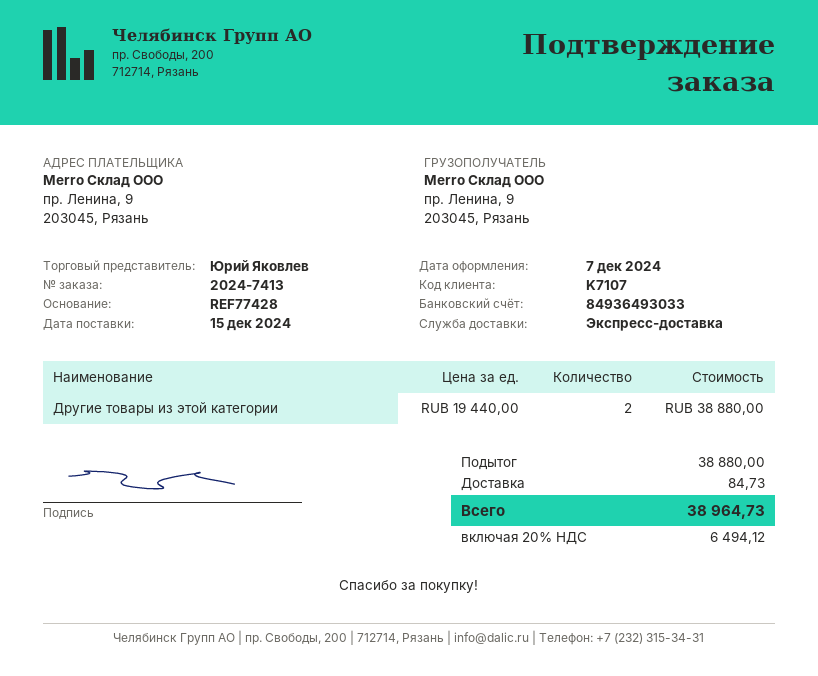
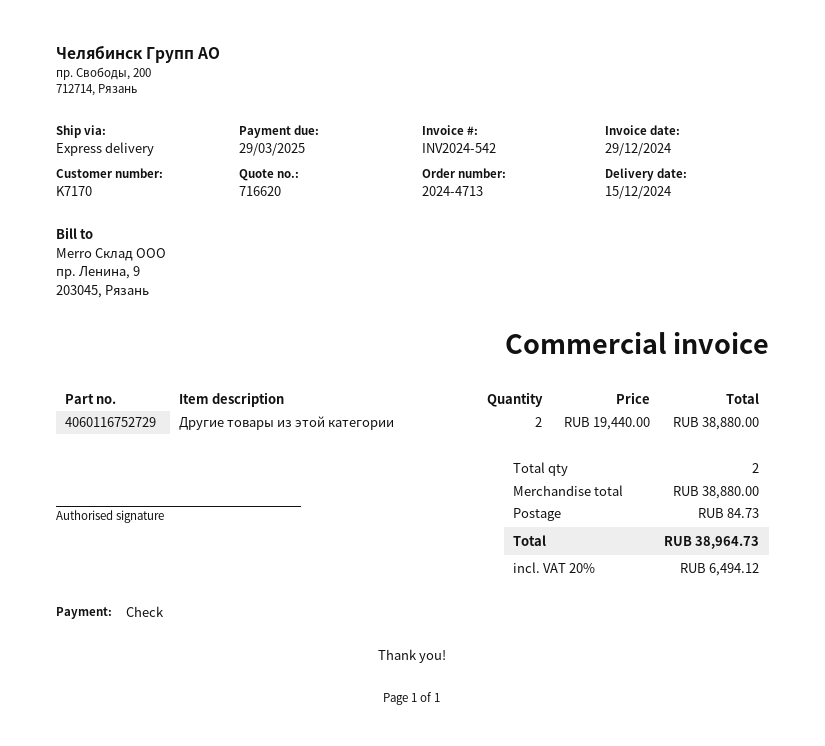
order number: 2024-7413 -> 2024-4713
customer number: K7107 -> K7170

